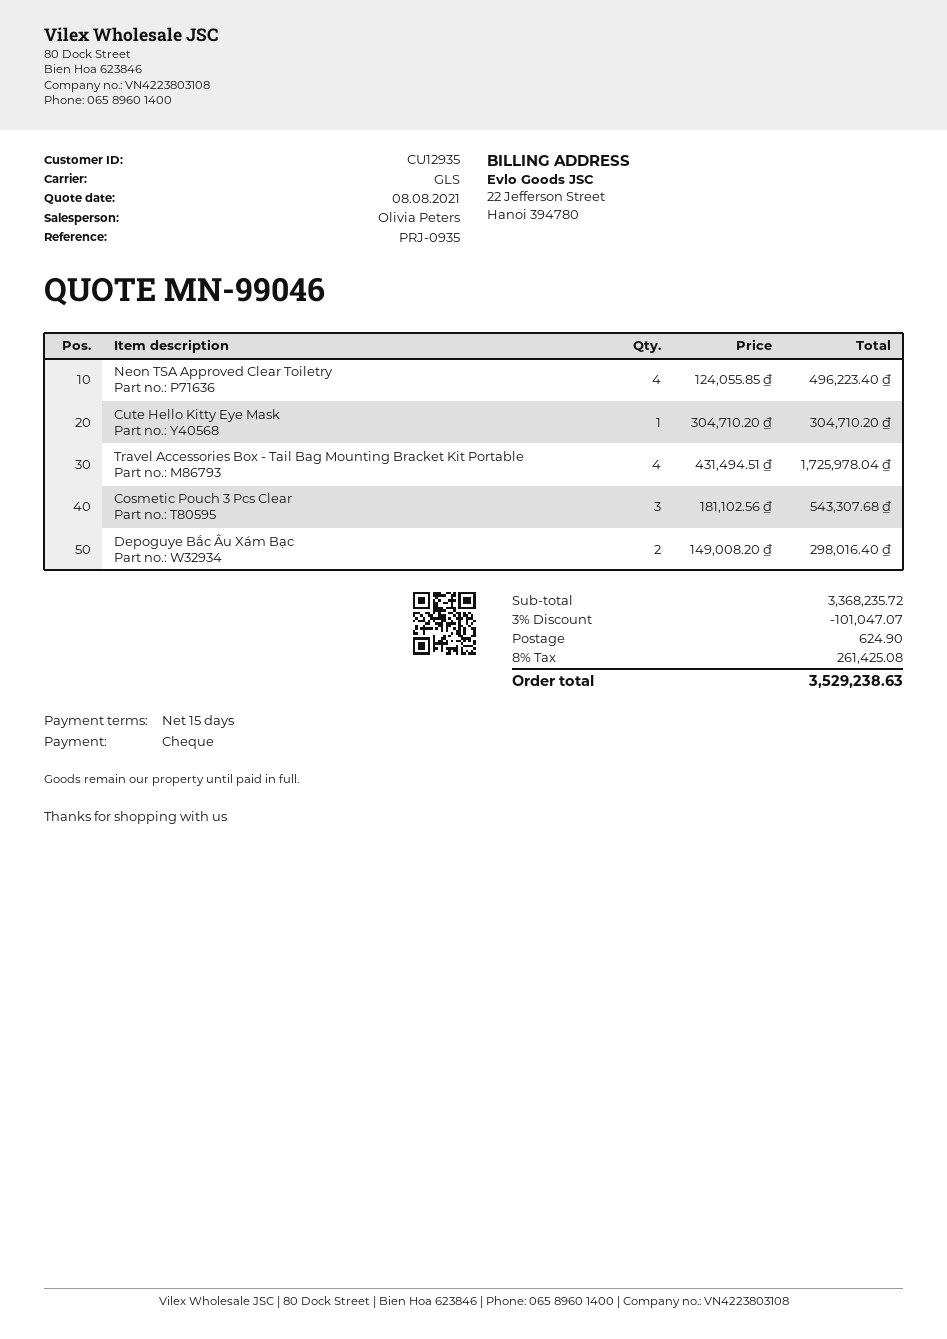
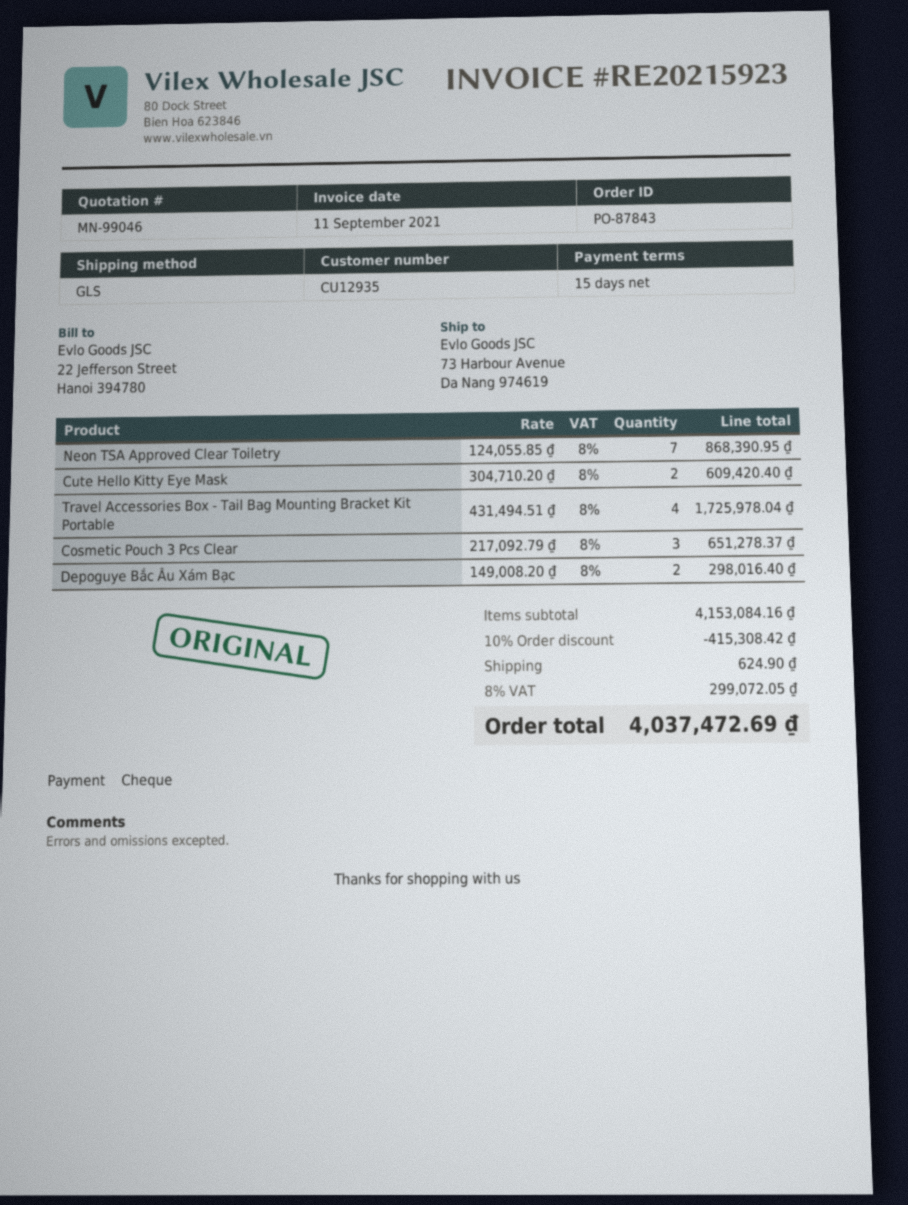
Neon TSA Approved Clear Toiletry: 4 x 124055.85 = 496223.40 -> 7 x 124055.85 = 868390.95
Cute Hello Kitty Eye Mask: 1 x 304710.20 = 304710.20 -> 2 x 304710.20 = 609420.40
Cosmetic Pouch 3 Pcs Clear: 3 x 181102.56 = 543307.68 -> 3 x 217092.79 = 651278.37
subtotal: 3368235.72 -> 4153084.16
discount: 3% = 101047.07 -> 10% = 415308.42
tax: 8% = 261425.08 -> 8% = 299072.05
total: 3529238.63 -> 4037472.69

